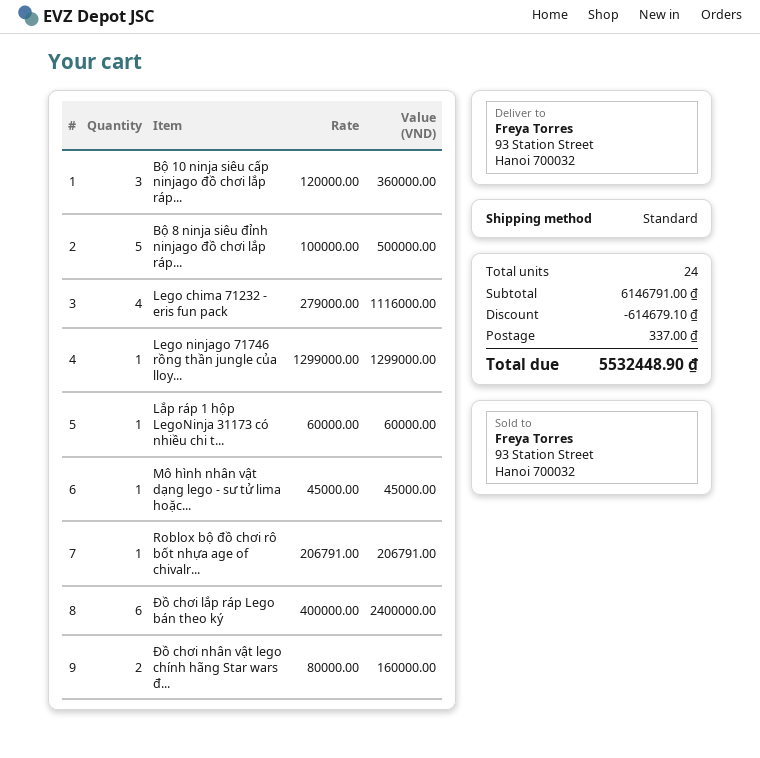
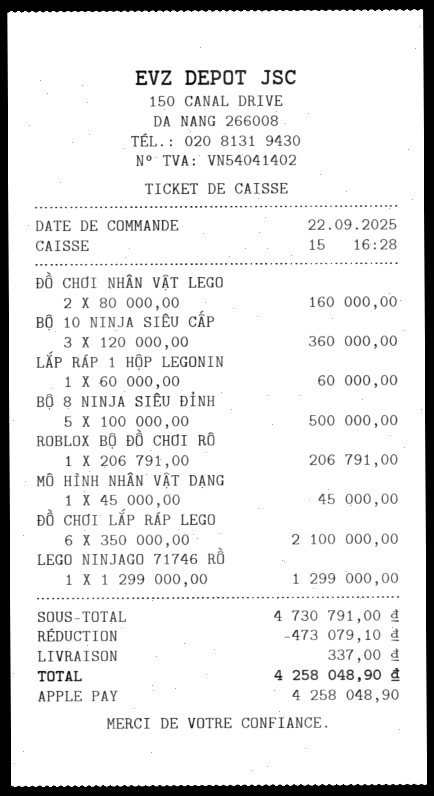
Lego chima 71232 - eris fun pack: 4 x 279000.00 = 1116000.00 -> none
Đồ chơi lắp ráp Lego bán theo ký: 6 x 400000.00 = 2400000.00 -> 6 x 350000.00 = 2100000.00
subtotal: 6146791.00 -> 4730791.00
discount: 614679.10 -> 473079.10
total: 5532448.90 -> 4258048.90

